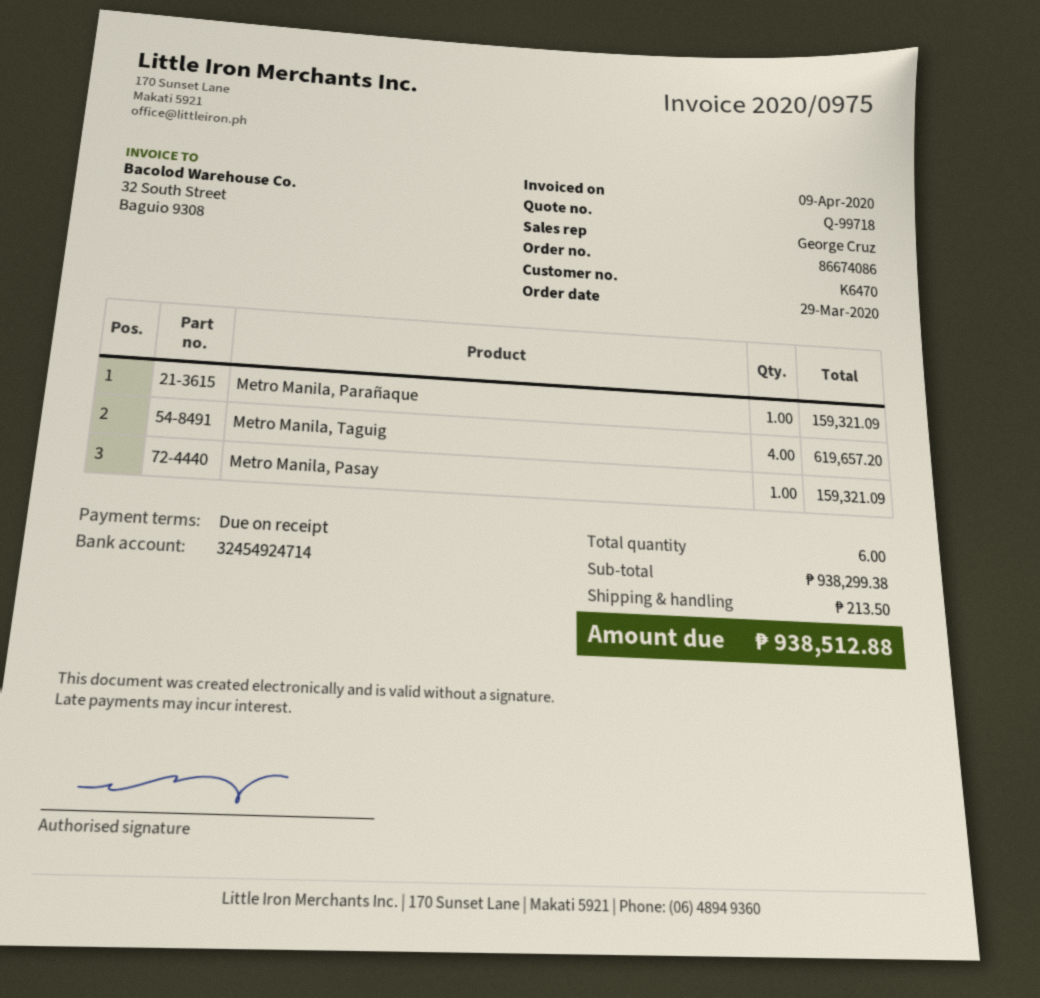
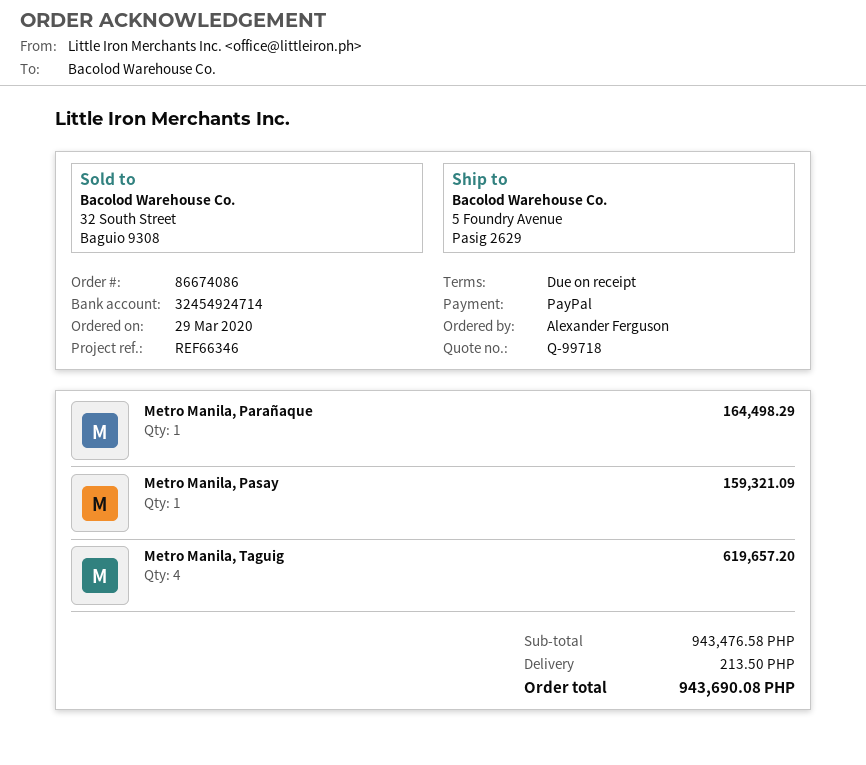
Metro Manila, Parañaque: 1 for 159321.09 -> 1 for 164498.29
subtotal: 938299.38 -> 943476.58
total: 938512.88 -> 943690.08

